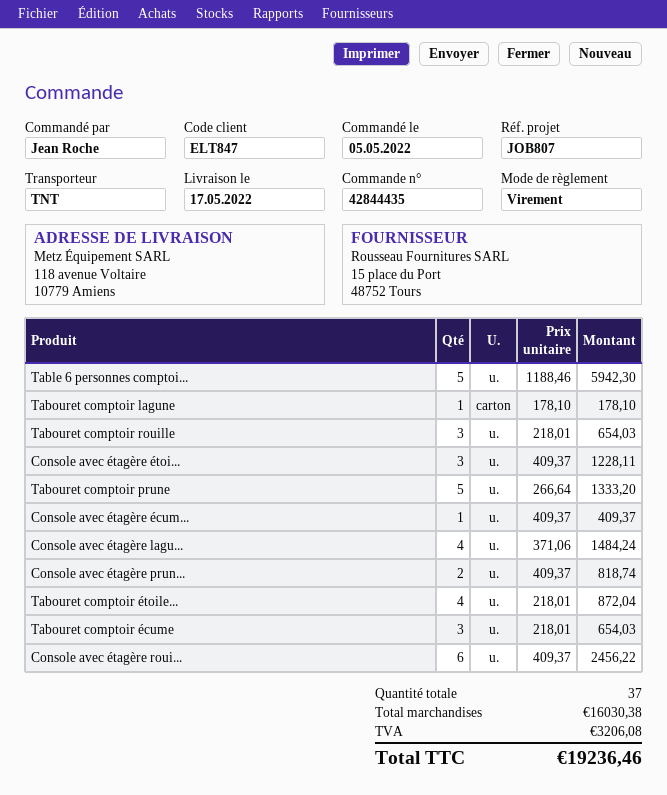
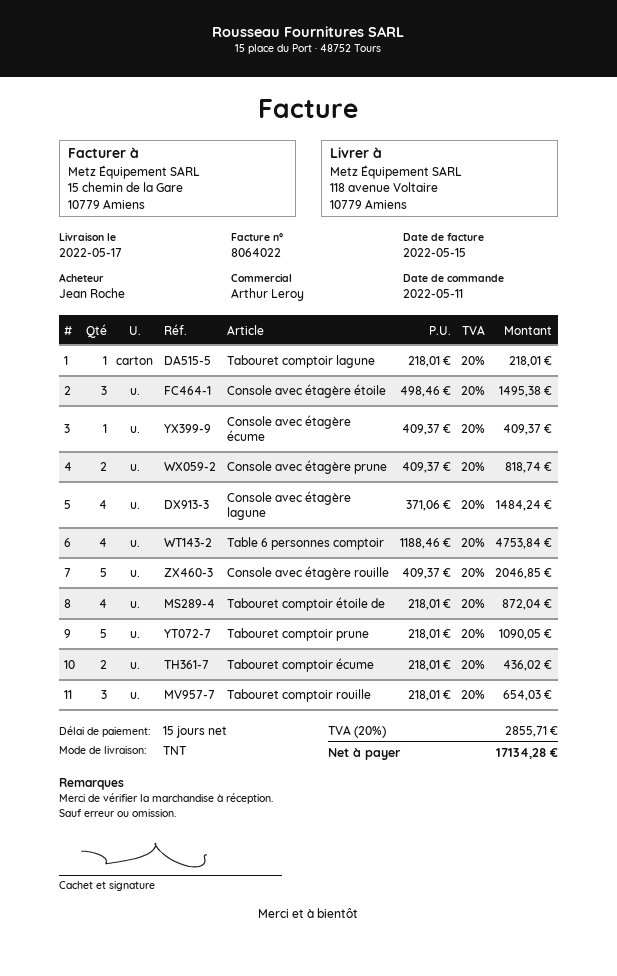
order date: 2022-05-05 -> 2022-05-11
Table 6 personnes comptoi...: 5 x 1188.46 = 5942.30 -> 4 x 1188.46 = 4753.84
Tabouret comptoir lagune: 1 x 178.10 = 178.10 -> 1 x 218.01 = 218.01
Console avec étagère étoi...: 3 x 409.37 = 1228.11 -> 3 x 498.46 = 1495.38
Tabouret comptoir prune: 5 x 266.64 = 1333.20 -> 5 x 218.01 = 1090.05
Tabouret comptoir écume: 3 x 218.01 = 654.03 -> 2 x 218.01 = 436.02
Console avec étagère roui...: 6 x 409.37 = 2456.22 -> 5 x 409.37 = 2046.85
tax: 3206.08 -> 2855.71
total: 19236.46 -> 17134.28

